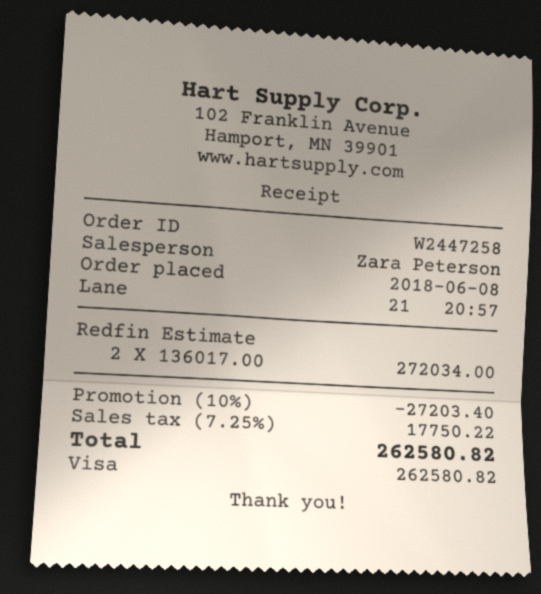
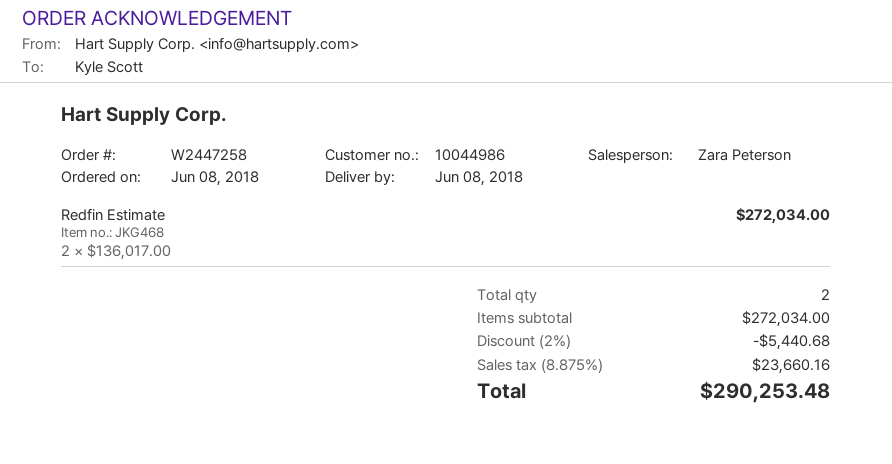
discount: 10% = 27203.40 -> 2% = 5440.68
tax: 7.25% = 17750.22 -> 8.875% = 23660.16
total: 262580.82 -> 290253.48

